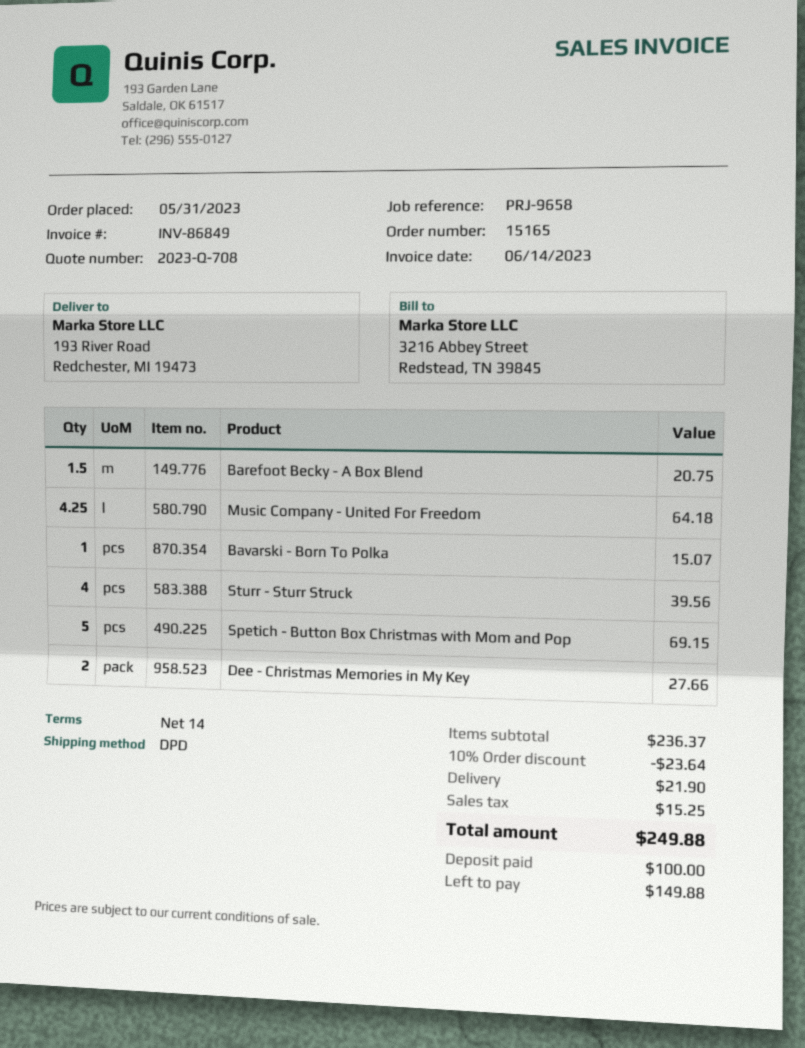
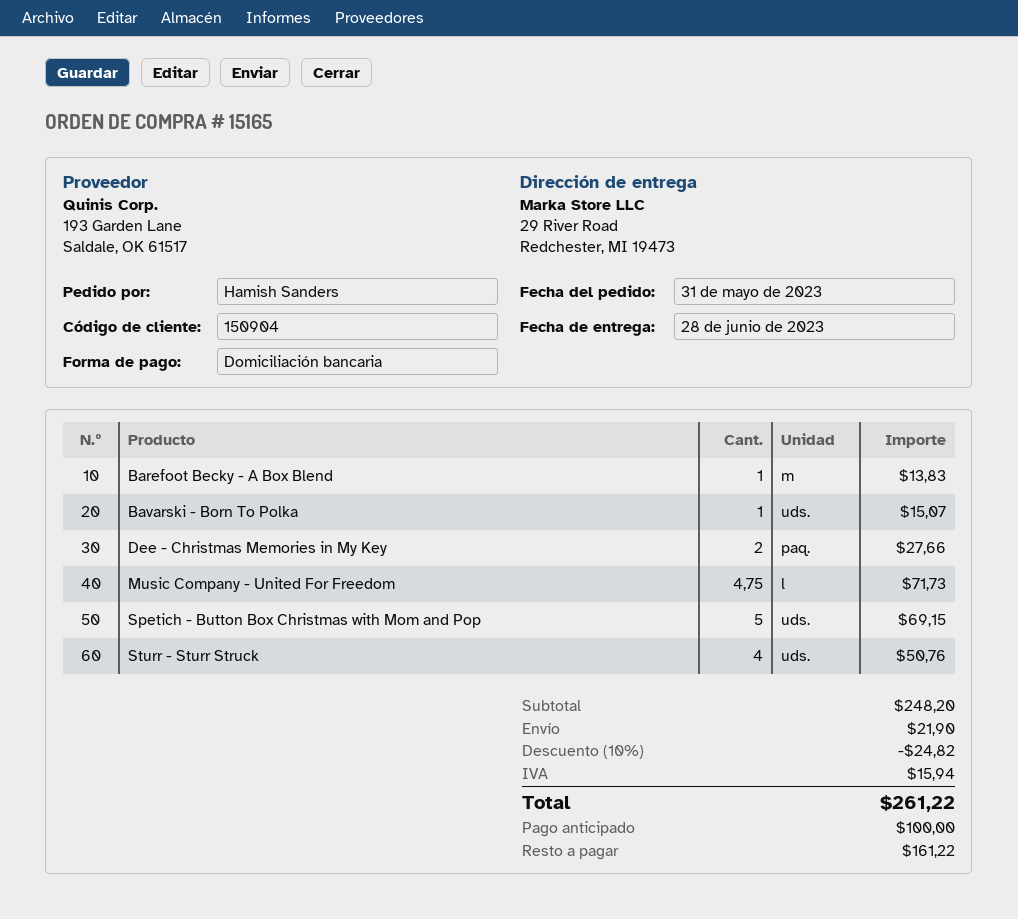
ship to: 193 River Road, Redchester, MI 19473 -> 29 River Road, Redchester, MI 19473
Barefoot Becky - A Box Blend: 1.5 for 20.75 -> 1 for 13.83
Music Company - United For Freedom: 4.25 for 64.18 -> 4.75 for 71.73
Sturr - Sturr Struck: 4 for 39.56 -> 4 for 50.76
subtotal: 236.37 -> 248.20
discount: 10% = 23.64 -> 10% = 24.82
tax: 15.25 -> 15.94
total: 249.88 -> 261.22
balance: 149.88 -> 161.22

